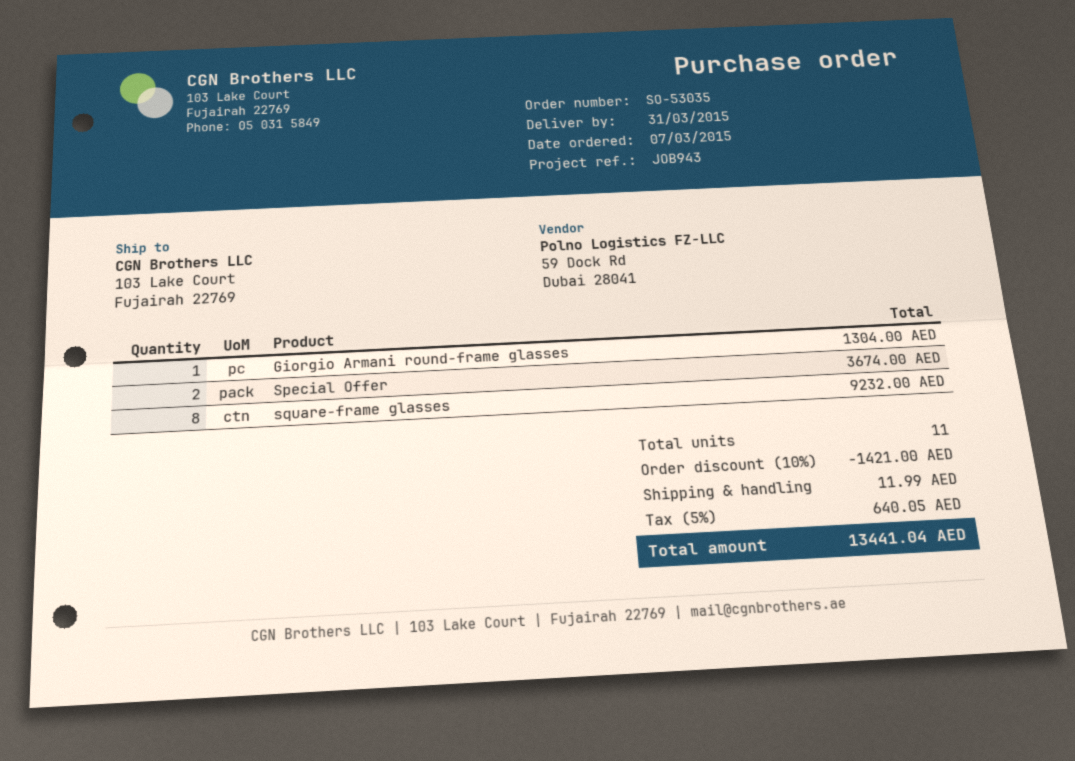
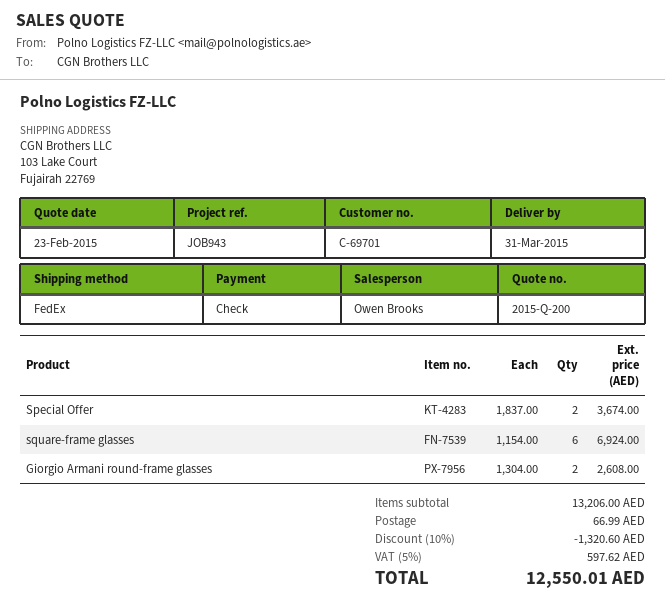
Giorgio Armani round-frame glasses: 1 for 1304.00 -> 2 for 2608.00
square-frame glasses: 8 for 9232.00 -> 6 for 6924.00
discount: 10% = 1421.00 -> 10% = 1320.60
shipping: 11.99 -> 66.99
tax: 5% = 640.05 -> 5% = 597.62
total: 13441.04 -> 12550.01

